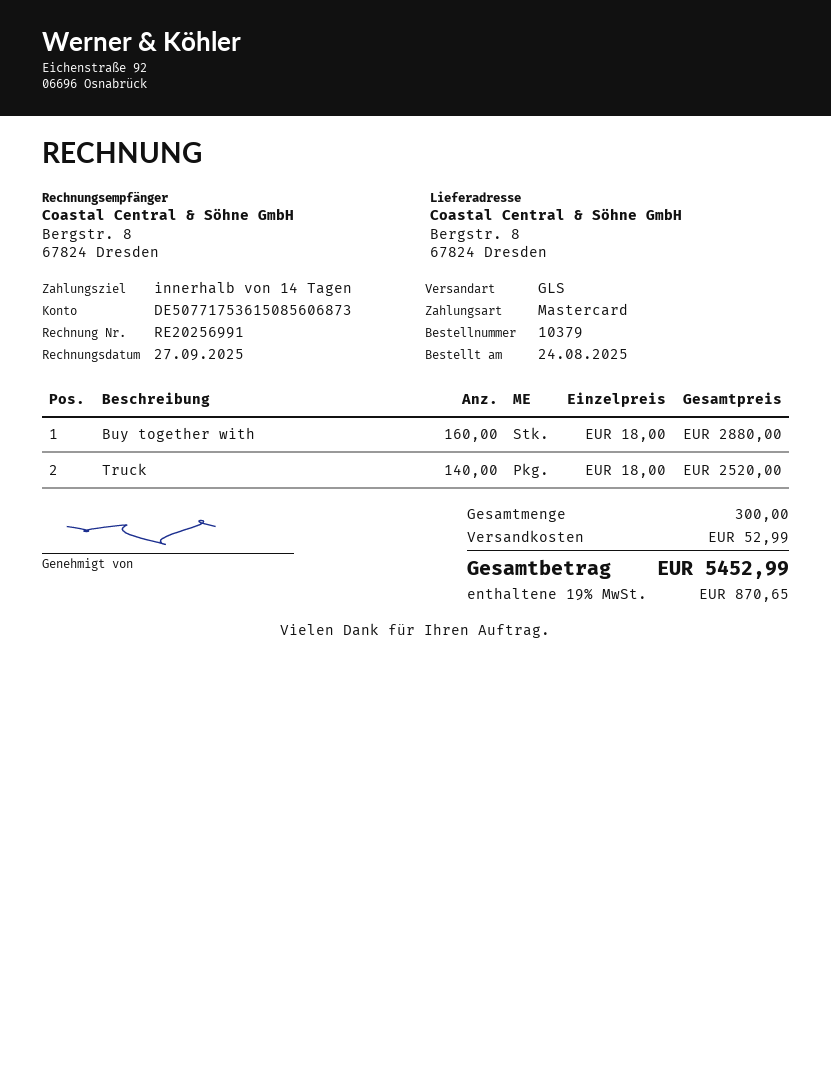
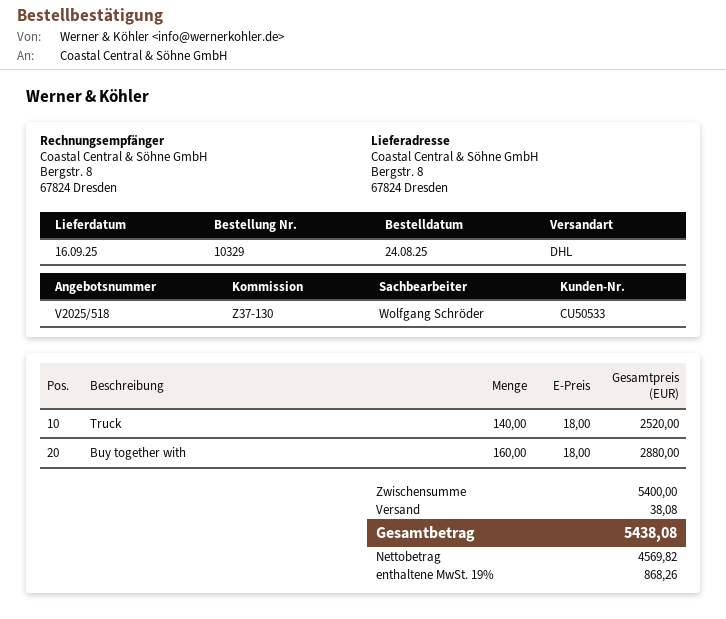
order number: 10379 -> 10329
shipping method: GLS -> DHL
shipping: 52.99 -> 38.08
tax: 19% = 870.65 -> 19% = 868.26
total: 5452.99 -> 5438.08

